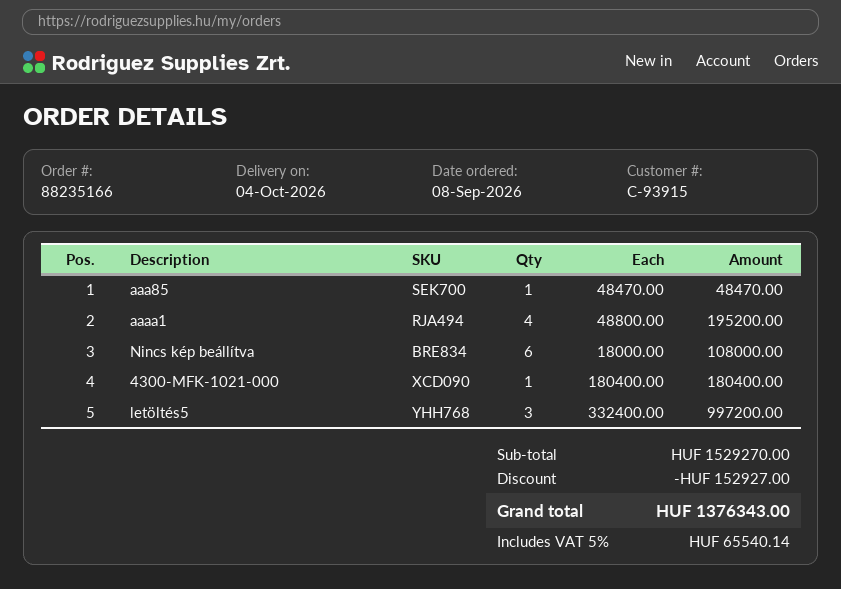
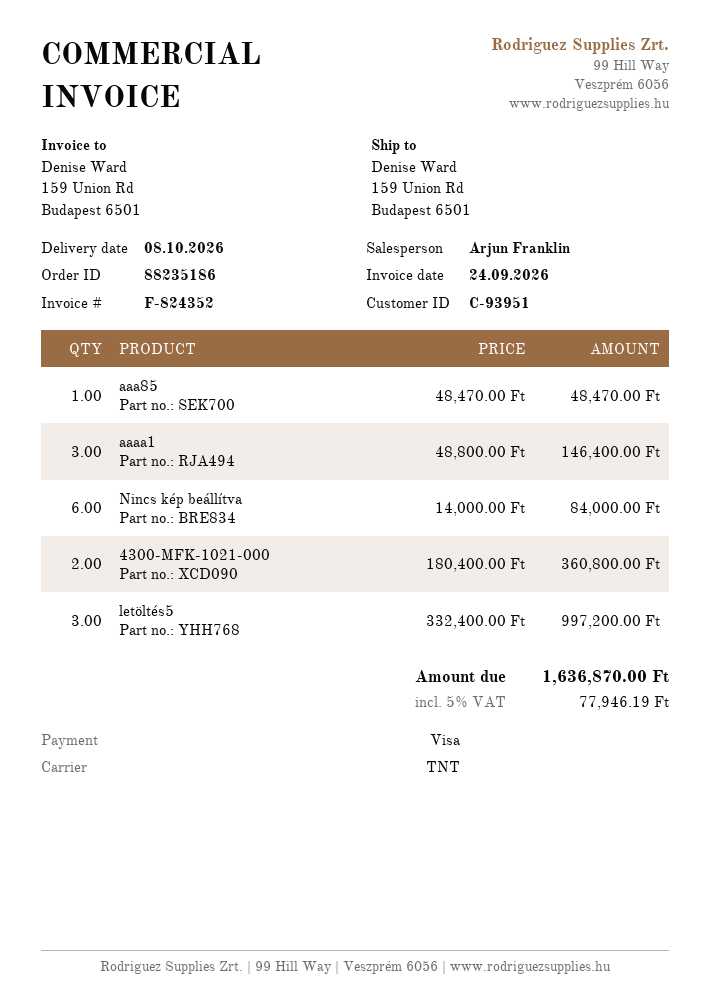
order number: 88235166 -> 88235186
delivery date: 2026-10-04 -> 2026-10-08
customer number: C-93915 -> C-93951
aaaa1: 4 x 48800.00 = 195200.00 -> 3 x 48800.00 = 146400.00
Nincs kép beállítva: 6 x 18000.00 = 108000.00 -> 6 x 14000.00 = 84000.00
4300-MFK-1021-000: 1 x 180400.00 = 180400.00 -> 2 x 180400.00 = 360800.00
discount: 152927.00 -> none
tax: 5% = 65540.14 -> 5% = 77946.19
total: 1376343.00 -> 1636870.00

